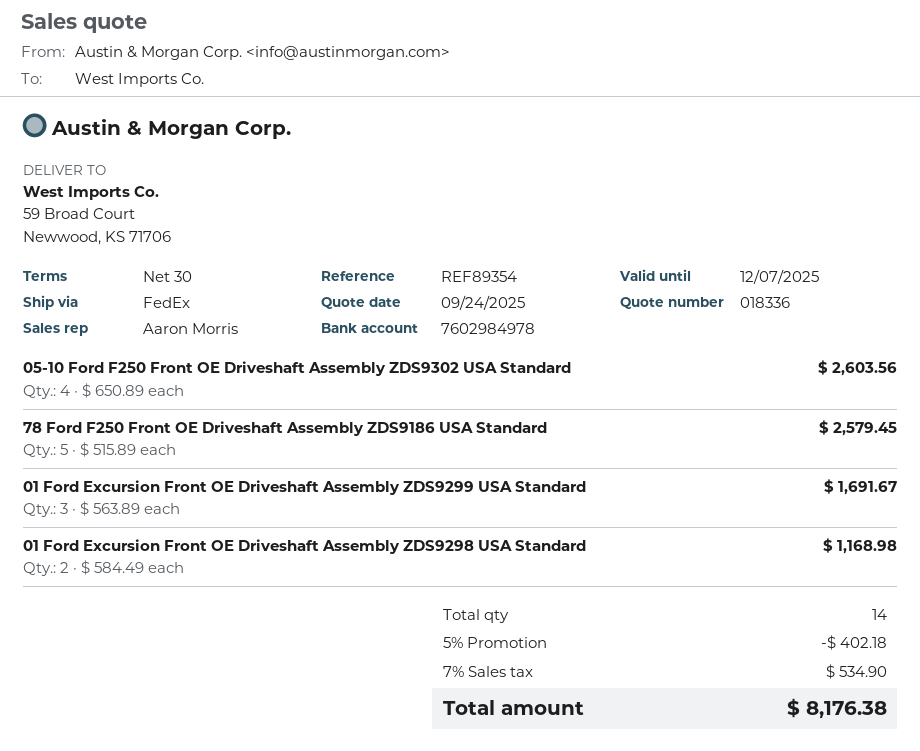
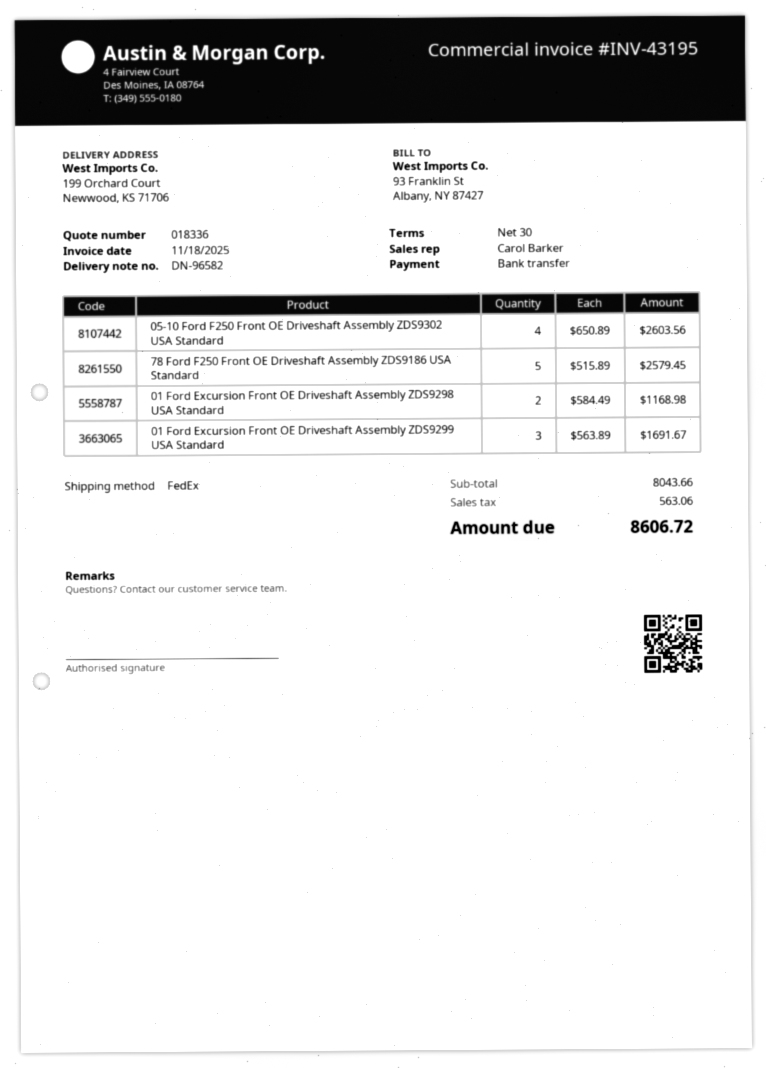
sales rep: Aaron Morris -> Carol Barker
ship to: 59 Broad Court, Newwood, KS 71706 -> 199 Orchard Court, Newwood, KS 71706
discount: 5% = 402.18 -> none
tax: 534.90 -> 563.06
total: 8176.38 -> 8606.72

